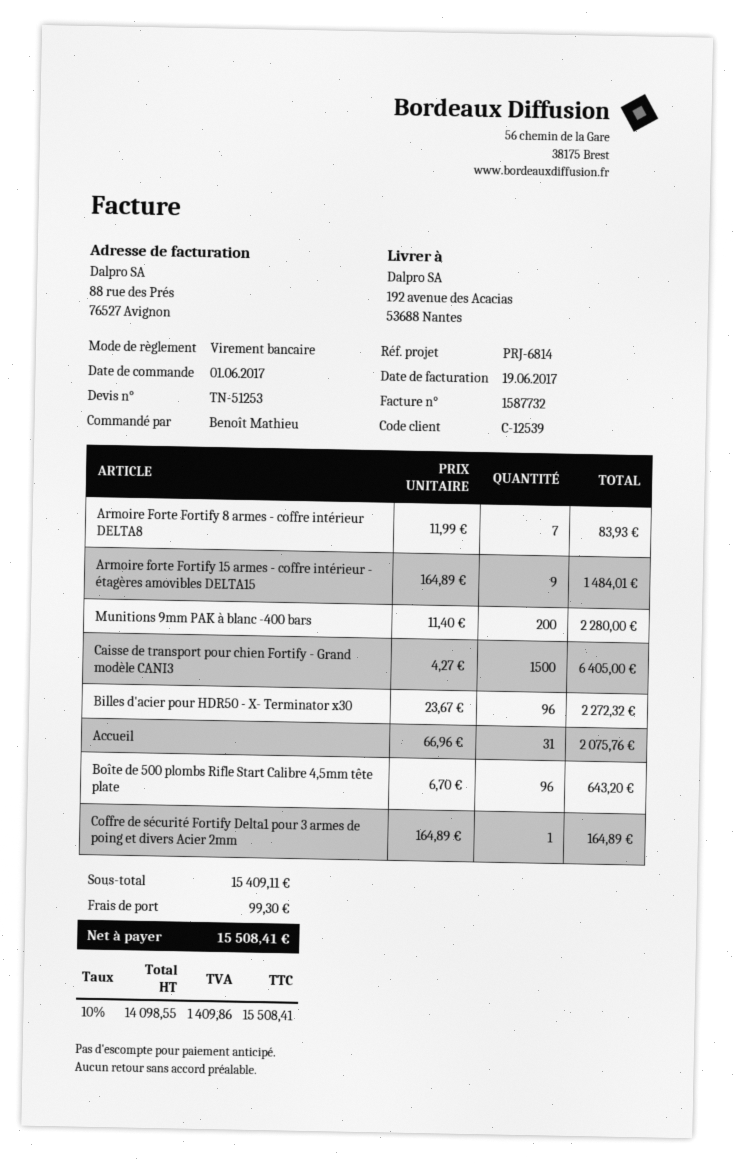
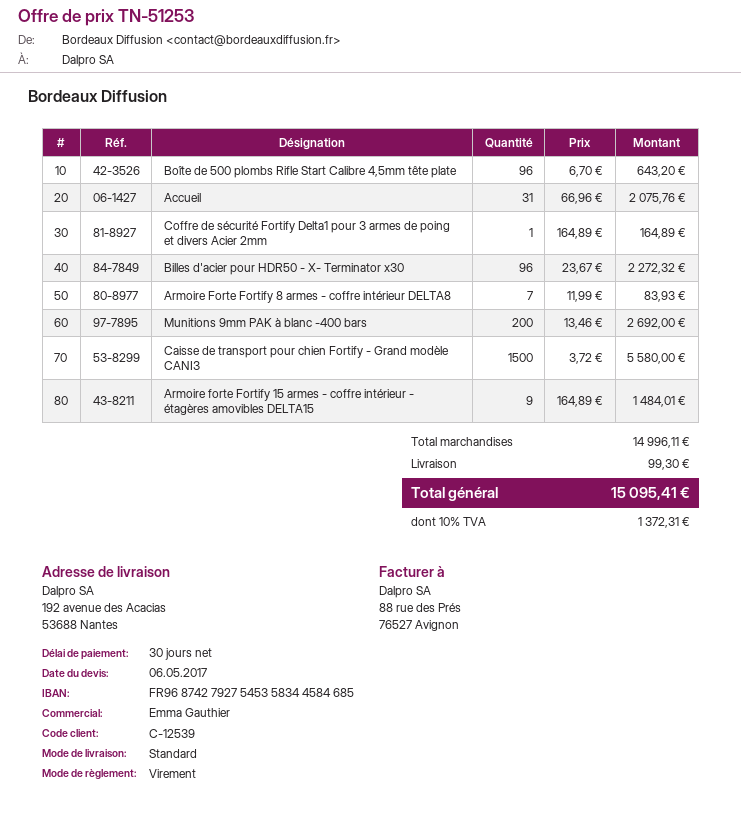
Munitions 9mm PAK à blanc -400 bars: 200 x 11.40 = 2280.00 -> 200 x 13.46 = 2692.00
Caisse de transport pour chien Fortify - Grand modèle CANI3: 1500 x 4.27 = 6405.00 -> 1500 x 3.72 = 5580.00
subtotal: 15409.11 -> 14996.11
tax: 10% = 1409.86 -> 10% = 1372.31
total: 15508.41 -> 15095.41

